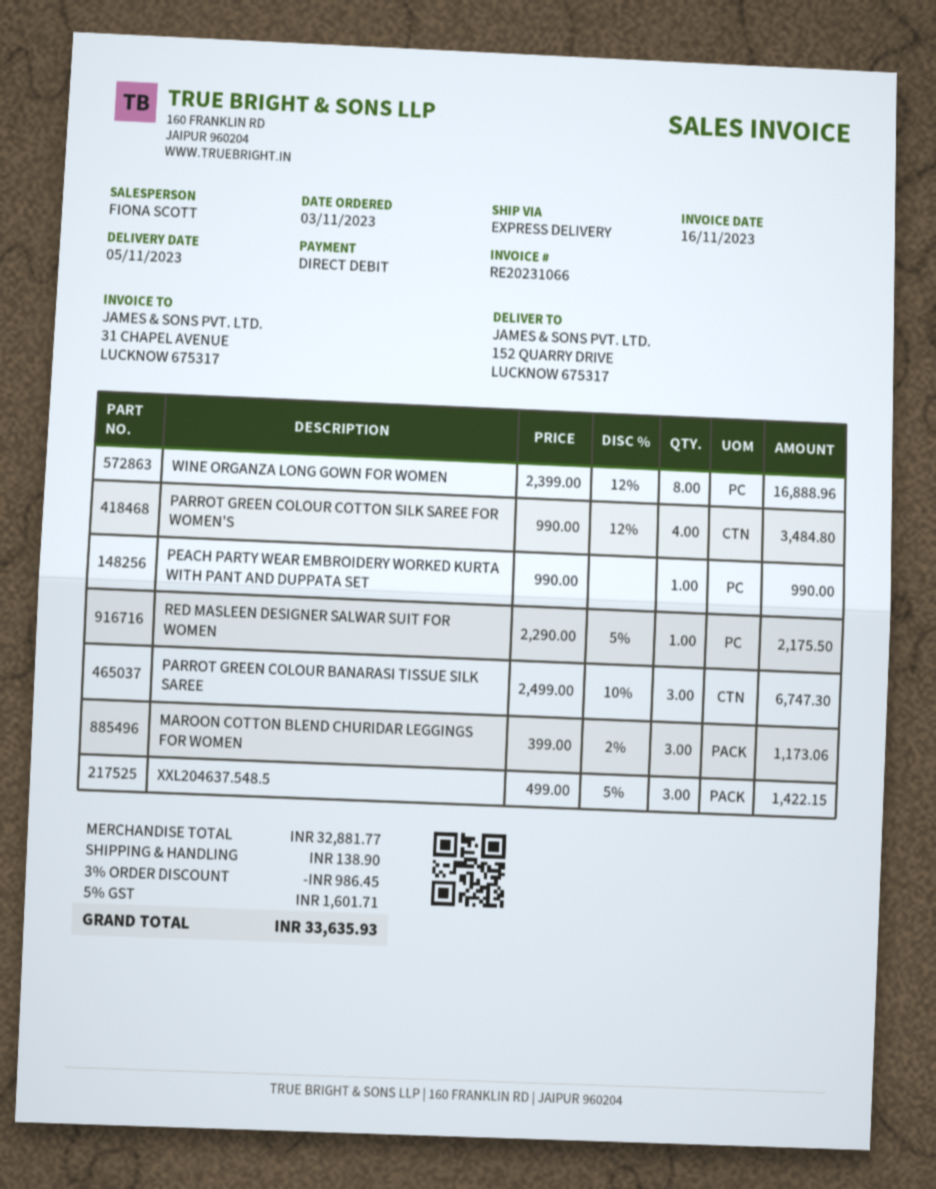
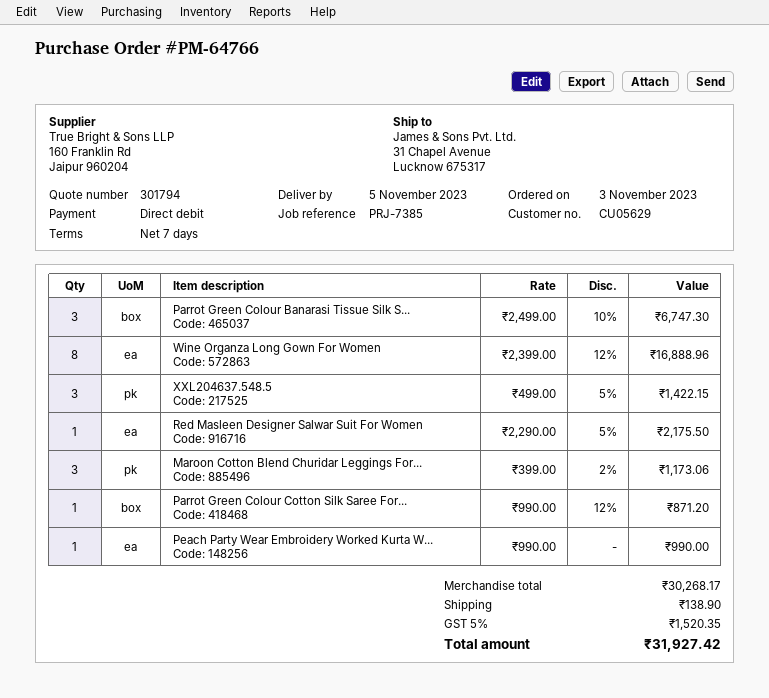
ship to: 152 QUARRY DRIVE, LUCKNOW 675317 -> 31 Chapel Avenue, Lucknow 675317
PARROT GREEN COLOUR COTTON SILK SAREE FOR WOMEN'S: 4 x 990.00 - 12% = 3484.80 -> 1 x 990.00 - 12% = 871.20
subtotal: 32881.77 -> 30268.17
discount: 3% = 986.45 -> none
tax: 5% = 1601.71 -> 5% = 1520.35
total: 33635.93 -> 31927.42

